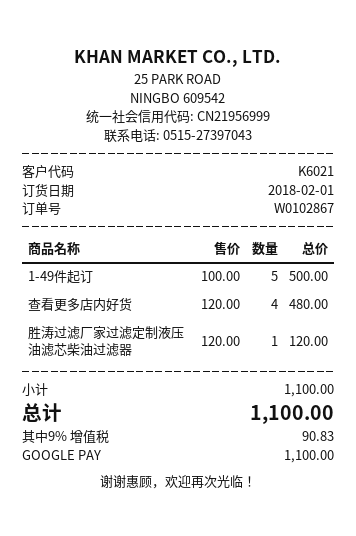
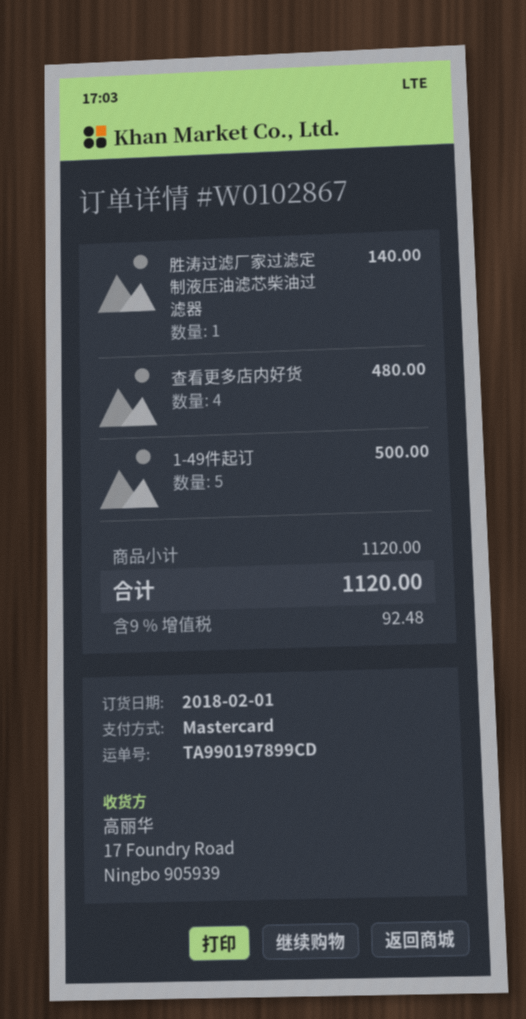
payment method: Google Pay -> Mastercard
胜涛过滤厂家过滤定制液压油滤芯柴油过滤器: 1 for 120.00 -> 1 for 140.00
subtotal: 1100.00 -> 1120.00
tax: 9% = 90.83 -> 9% = 92.48
total: 1100.00 -> 1120.00

